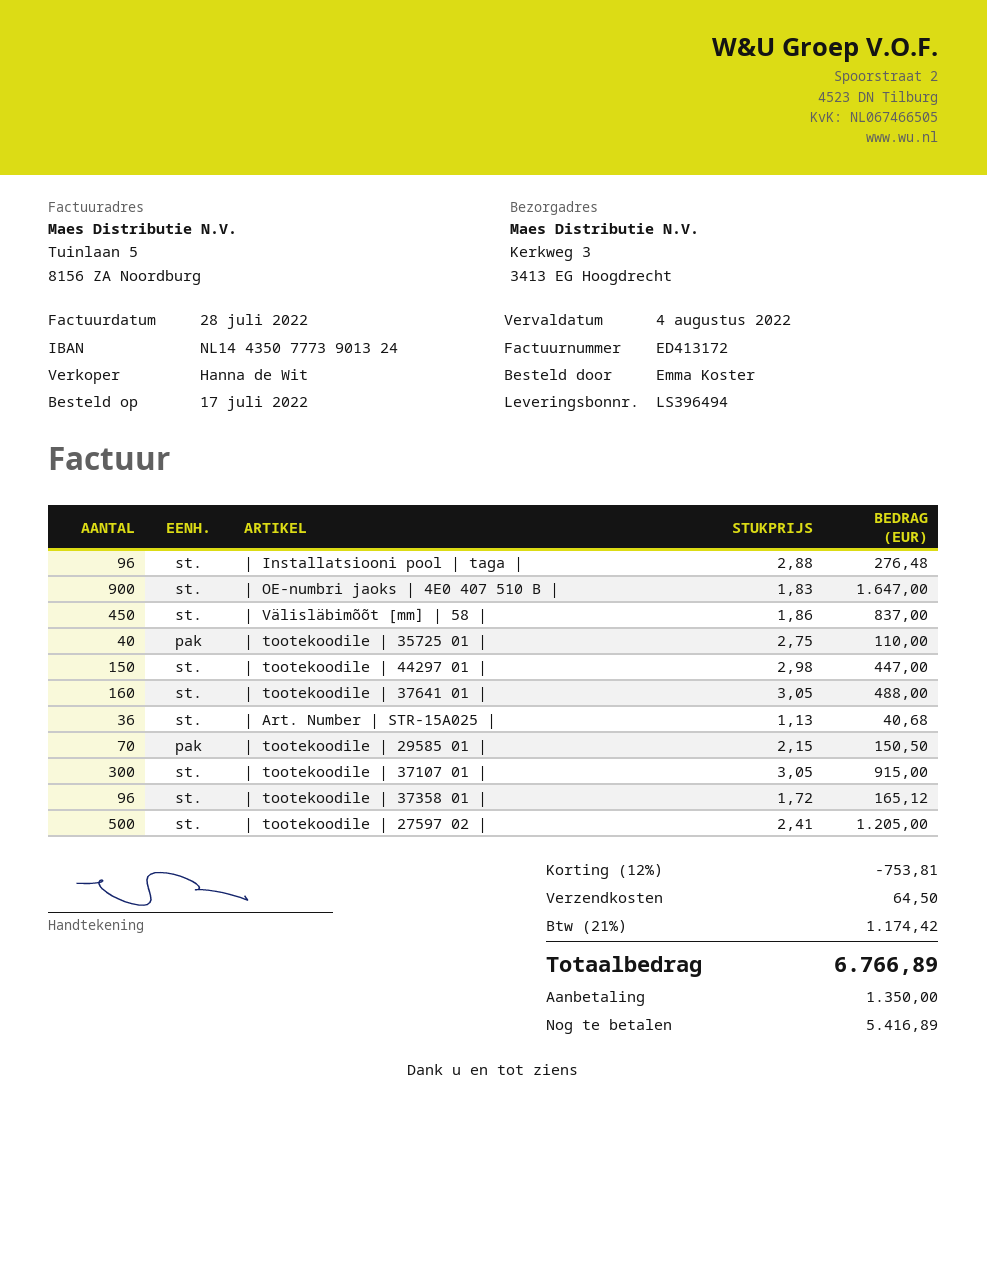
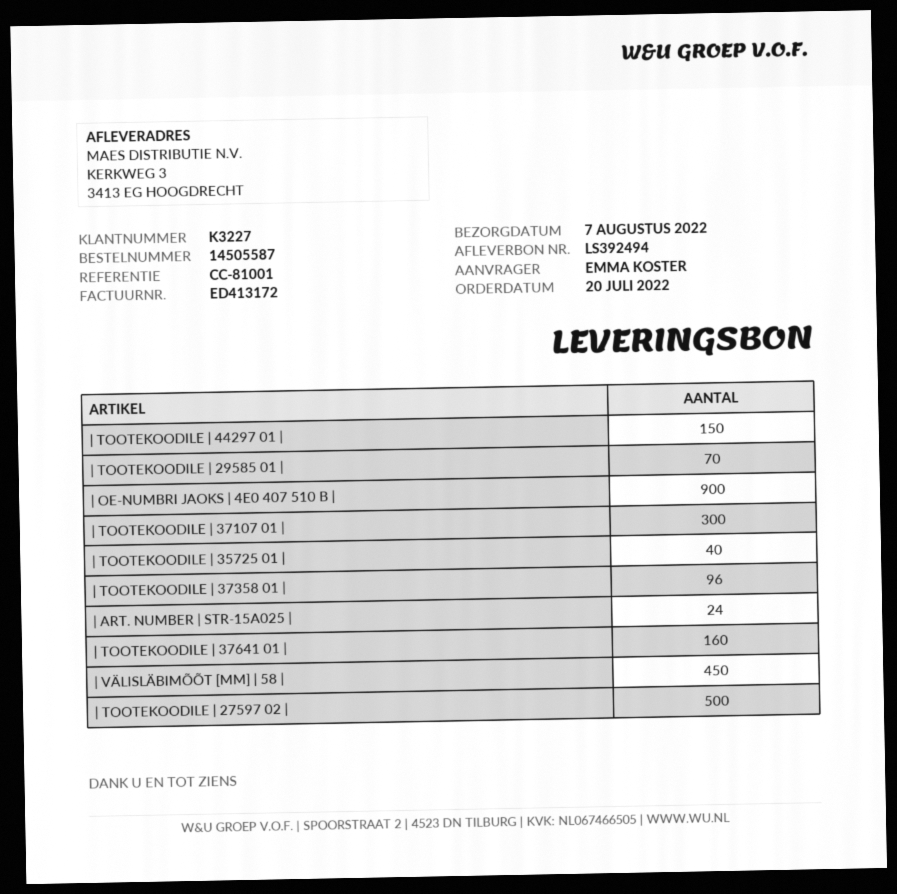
order date: 2022-07-17 -> 2022-07-20
delivery note number: LS396494 -> LS392494
| Installatsiooni pool | taga |: 96 -> none
| Art. Number | STR-15A025 |: 36 -> 24

